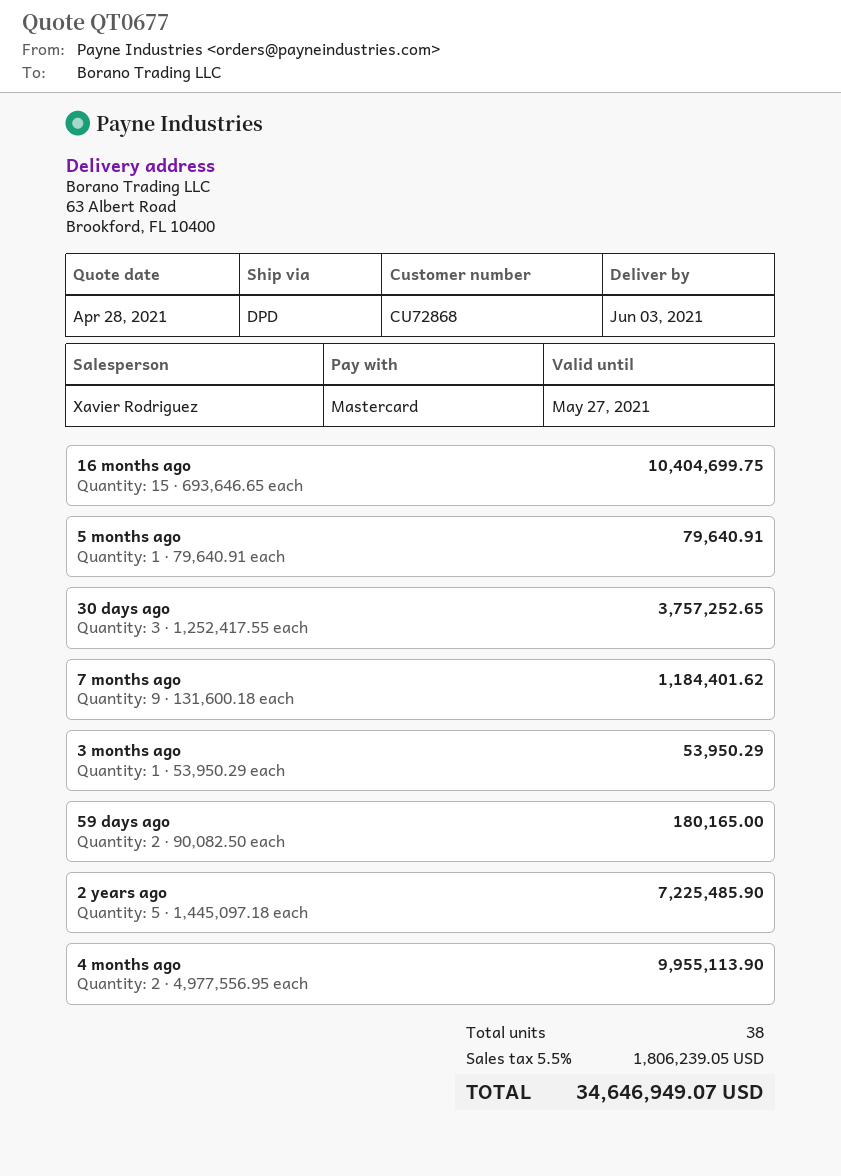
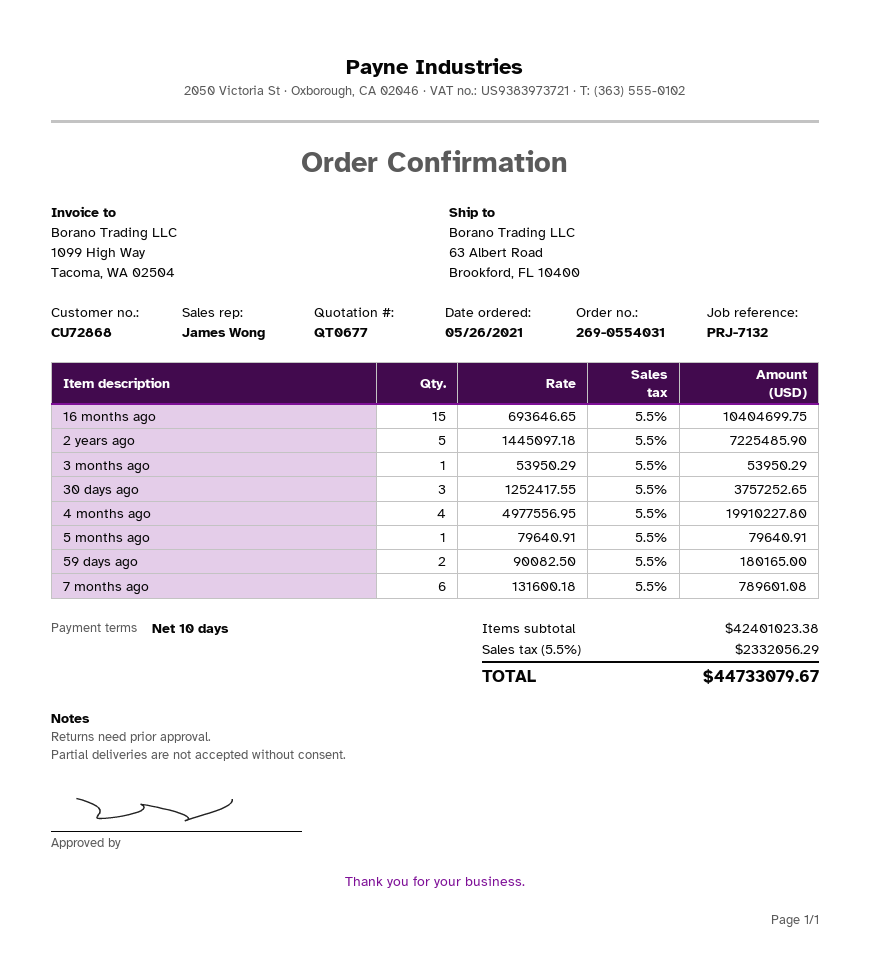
sales rep: Xavier Rodriguez -> James Wong
7 months ago: 9 x 131600.18 = 1184401.62 -> 6 x 131600.18 = 789601.08
4 months ago: 2 x 4977556.95 = 9955113.90 -> 4 x 4977556.95 = 19910227.80
tax: 5.5% = 1806239.05 -> 5.5% = 2332056.29
total: 34646949.07 -> 44733079.67

